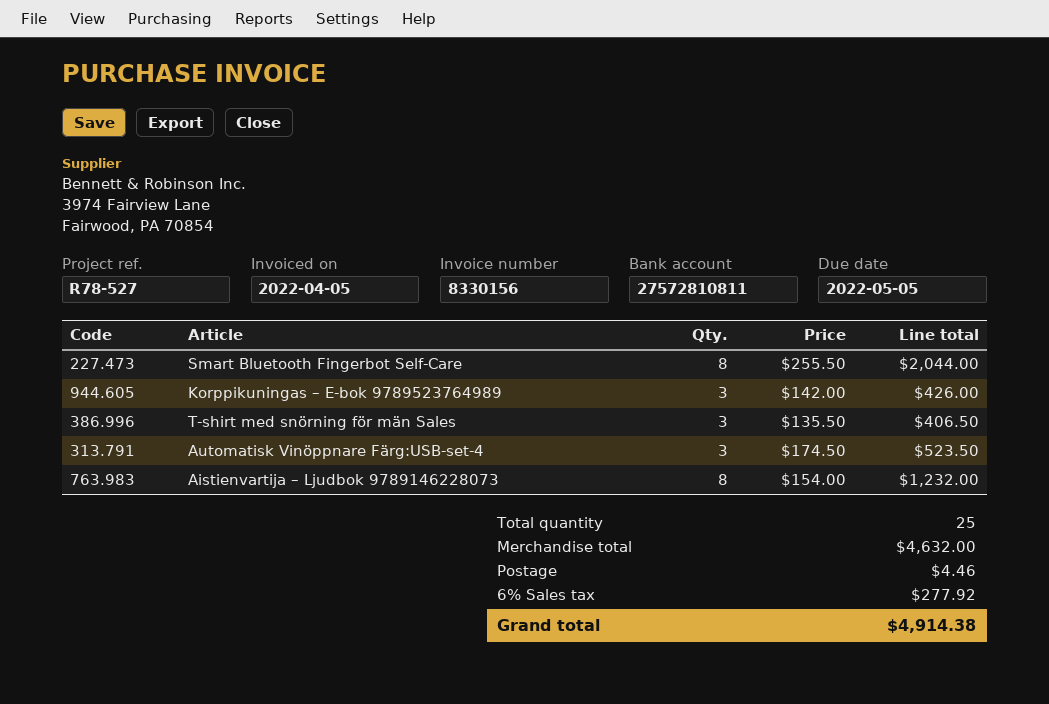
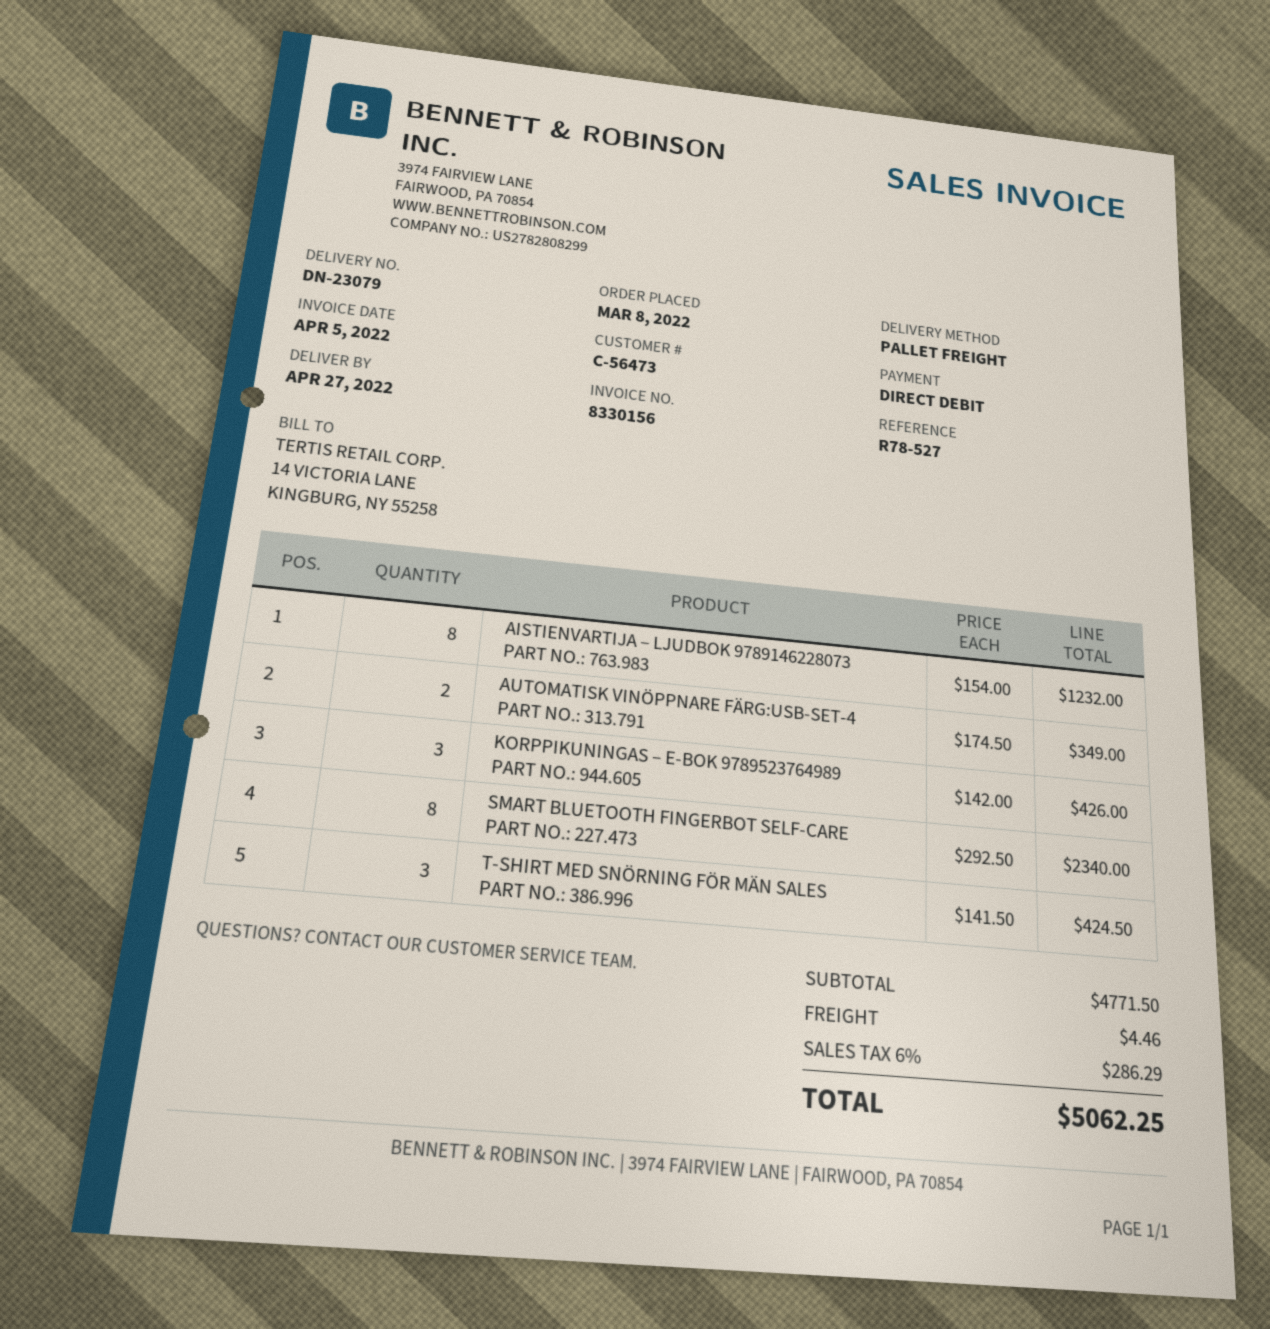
Smart Bluetooth Fingerbot Self-Care: 8 x 255.50 = 2044.00 -> 8 x 292.50 = 2340.00
T-shirt med snörning för män Sales: 3 x 135.50 = 406.50 -> 3 x 141.50 = 424.50
Automatisk Vinöppnare Färg:USB-set-4: 3 x 174.50 = 523.50 -> 2 x 174.50 = 349.00
subtotal: 4632.00 -> 4771.50
tax: 6% = 277.92 -> 6% = 286.29
total: 4914.38 -> 5062.25

